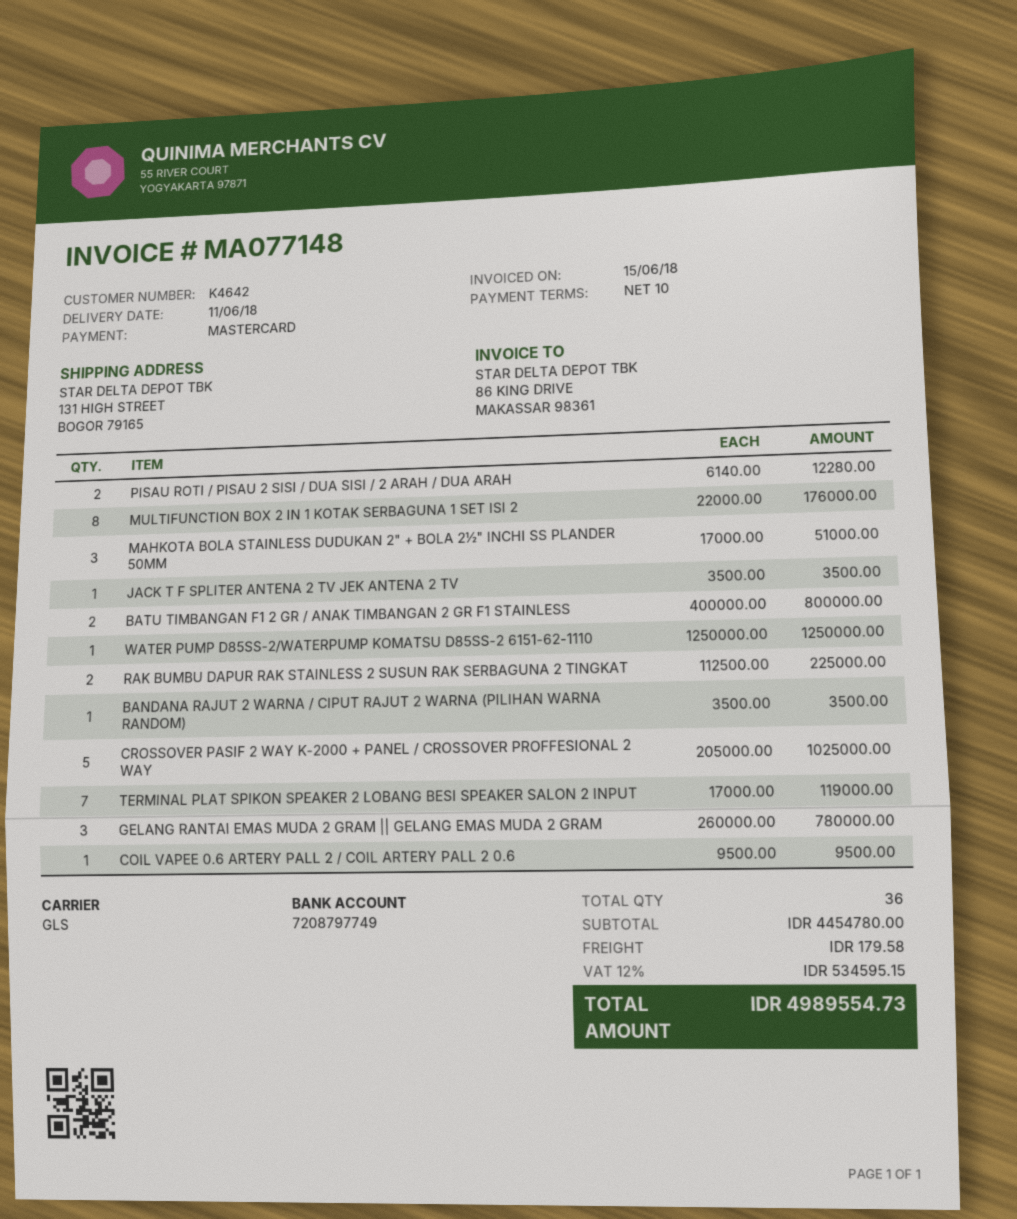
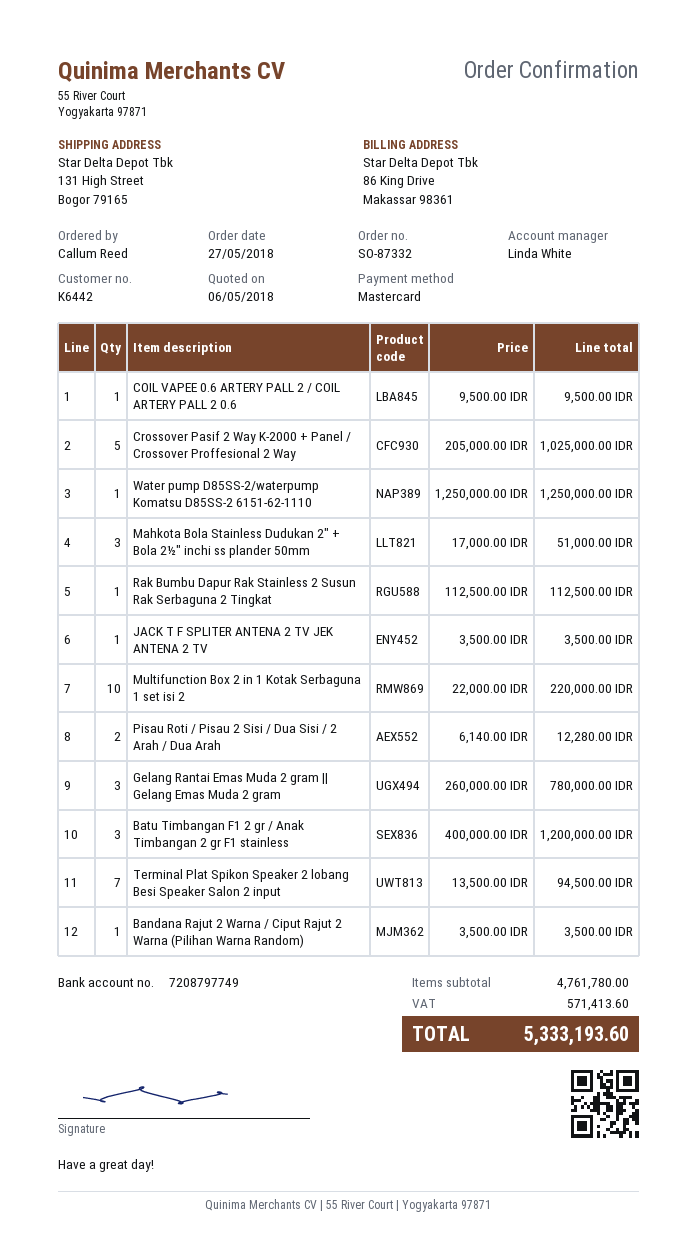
customer number: K4642 -> K6442
MULTIFUNCTION BOX 2 IN 1 KOTAK SERBAGUNA 1 SET ISI 2: 8 x 22000.00 = 176000.00 -> 10 x 22000.00 = 220000.00
BATU TIMBANGAN F1 2 GR / ANAK TIMBANGAN 2 GR F1 STAINLESS: 2 x 400000.00 = 800000.00 -> 3 x 400000.00 = 1200000.00
RAK BUMBU DAPUR RAK STAINLESS 2 SUSUN RAK SERBAGUNA 2 TINGKAT: 2 x 112500.00 = 225000.00 -> 1 x 112500.00 = 112500.00
TERMINAL PLAT SPIKON SPEAKER 2 LOBANG BESI SPEAKER SALON 2 INPUT: 7 x 17000.00 = 119000.00 -> 7 x 13500.00 = 94500.00
subtotal: 4454780.00 -> 4761780.00
shipping: 179.58 -> none
tax: 534595.15 -> 571413.60
total: 4989554.73 -> 5333193.60

